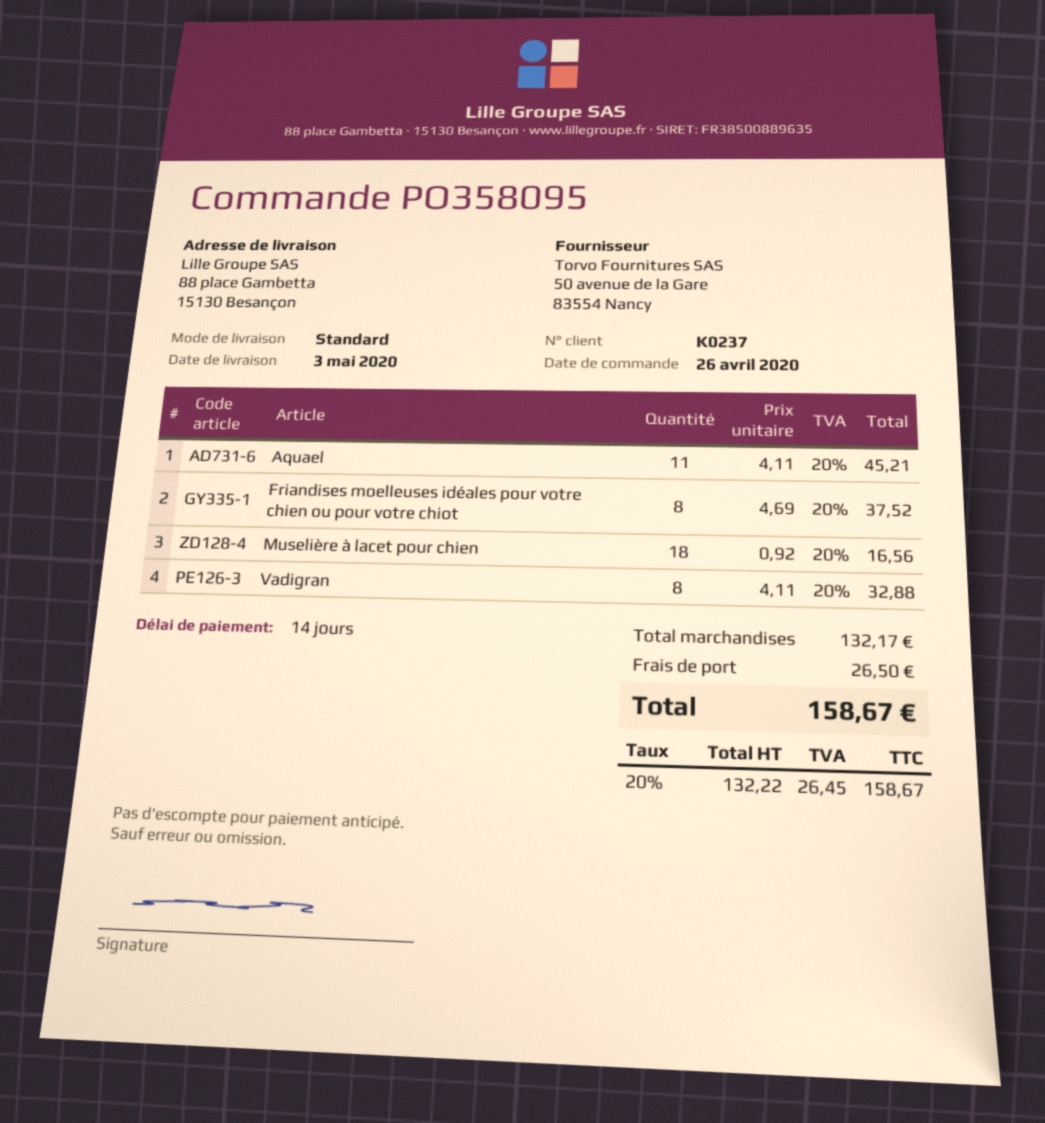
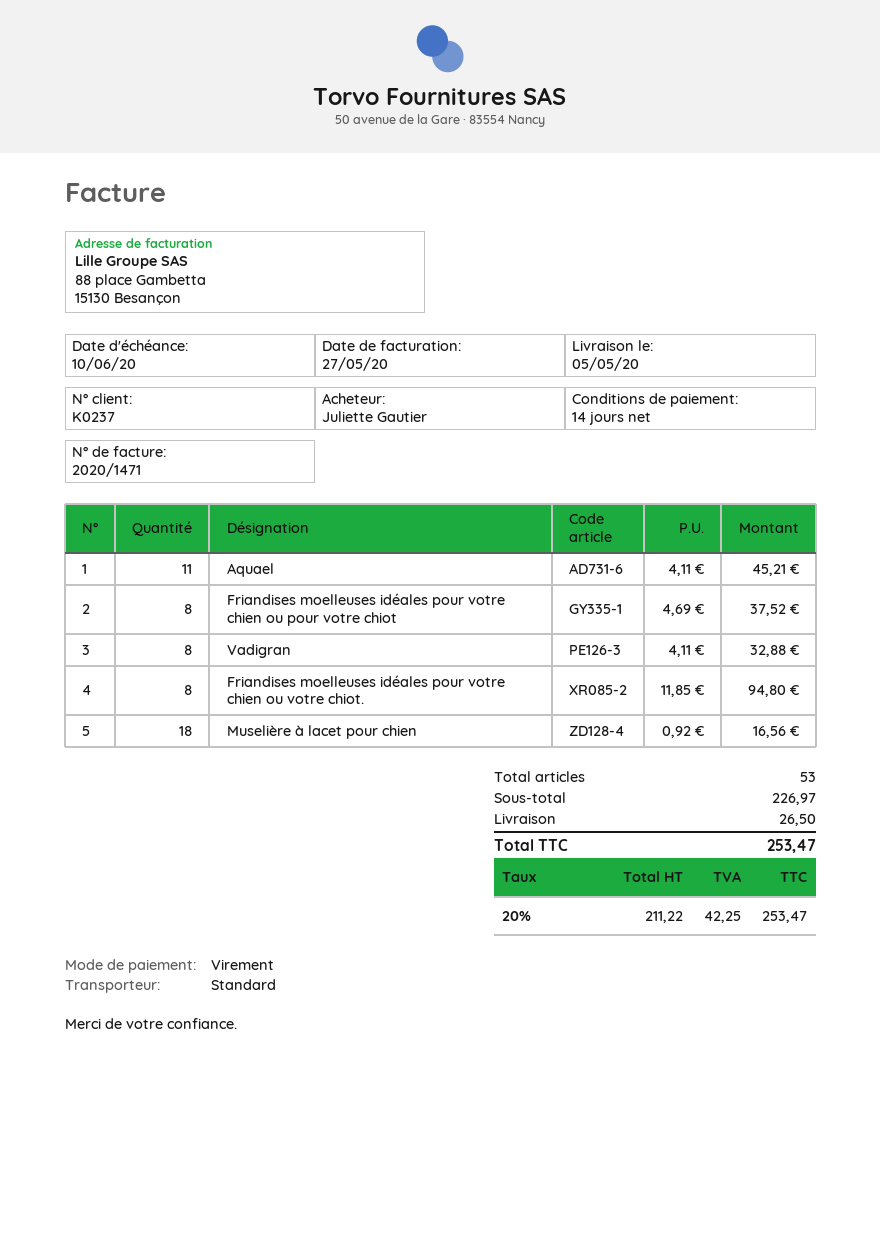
delivery date: 2020-05-03 -> 2020-05-05
Friandises moelleuses idéales pour votre chien ou votre chiot.: none -> 8 x 11.85 = 94.80
subtotal: 132.17 -> 226.97
net: 132.22 -> 211.22
tax: 20% = 26.45 -> 20% = 42.25
total: 158.67 -> 253.47

